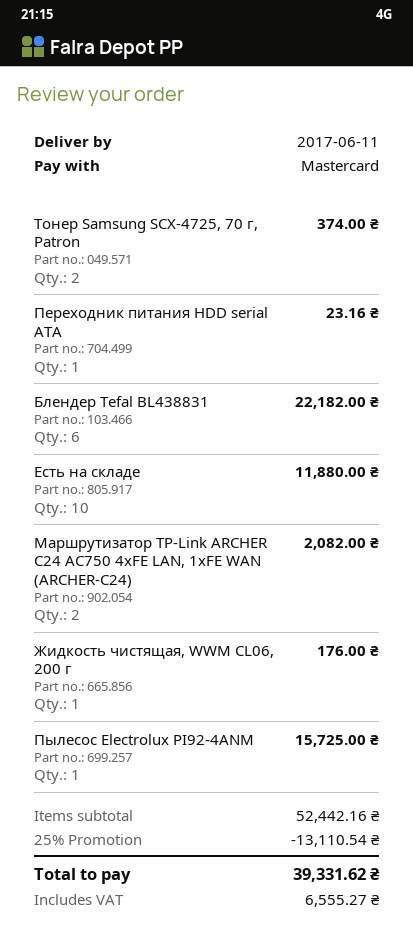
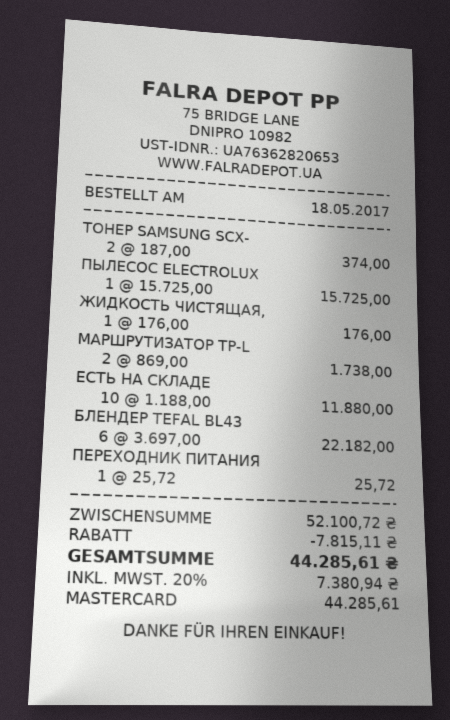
Переходник питания HDD serial ATA: 1 for 23.16 -> 1 for 25.72
Маршрутизатор TP-Link ARCHER C24 AC750 4xFE LAN, 1xFE WAN (ARCHER-C24): 2 for 2082.00 -> 2 for 1738.00
subtotal: 52442.16 -> 52100.72
discount: 13110.54 -> 7815.11
tax: 6555.27 -> 7380.94
total: 39331.62 -> 44285.61

